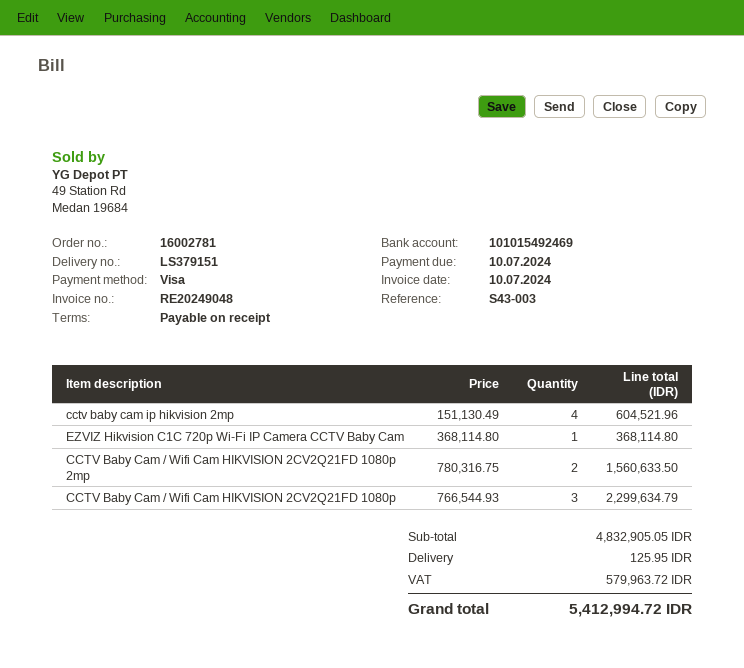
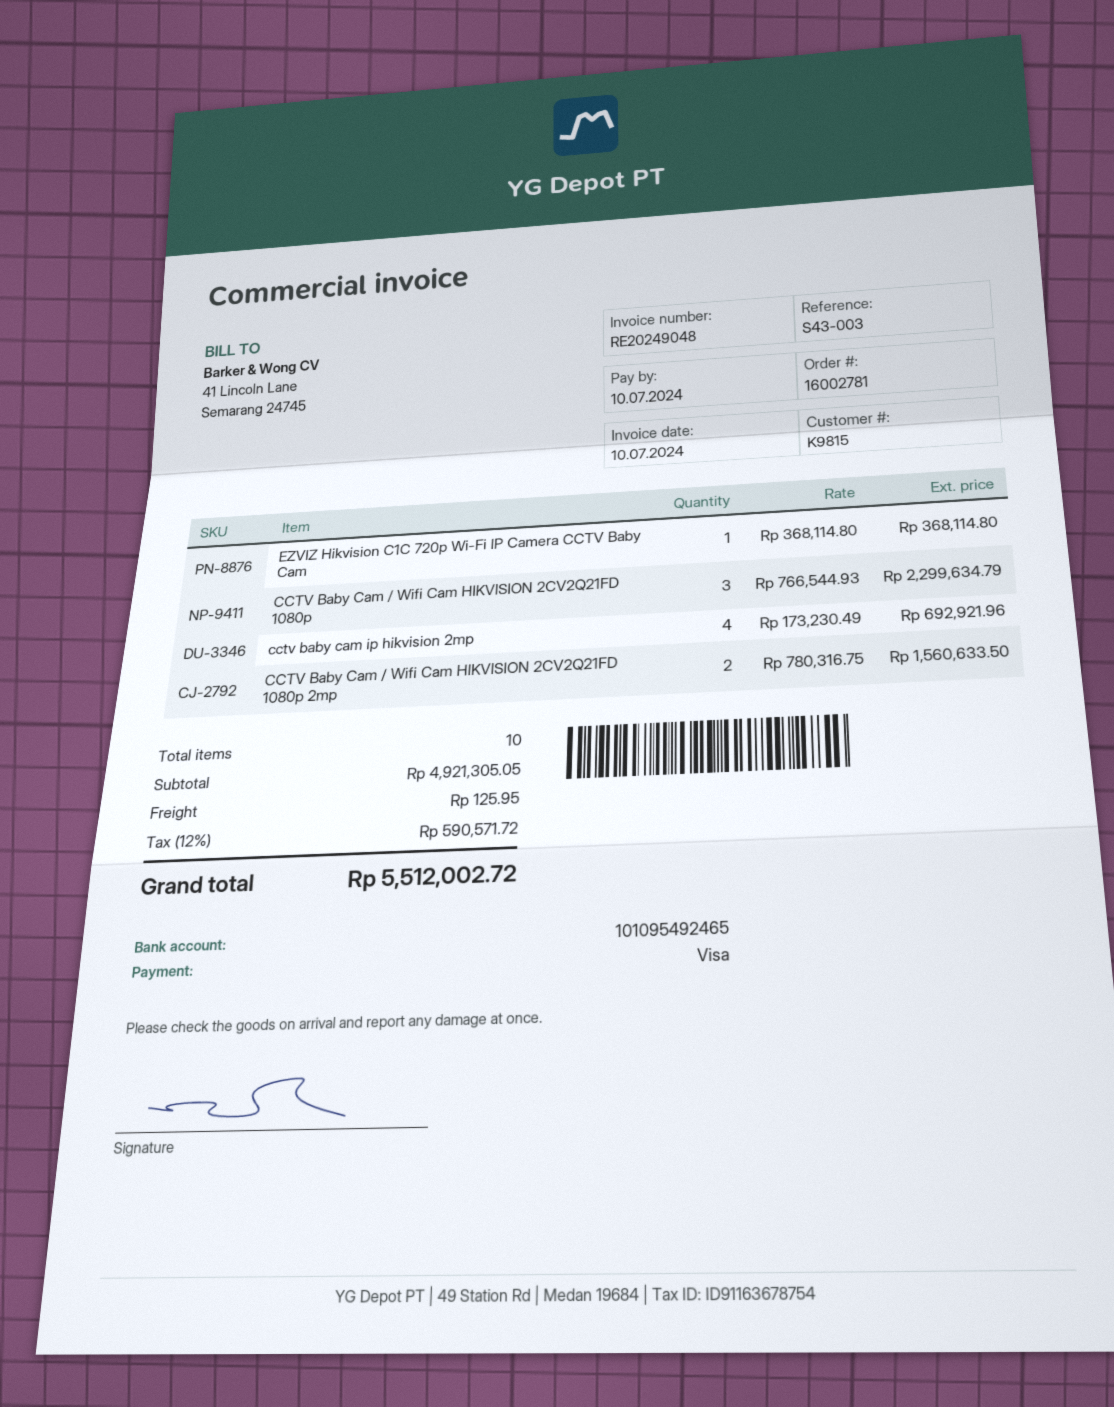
bank account: 101015492469 -> 101095492465
cctv baby cam ip hikvision 2mp: 4 x 151130.49 = 604521.96 -> 4 x 173230.49 = 692921.96
subtotal: 4832905.05 -> 4921305.05
tax: 579963.72 -> 590571.72
total: 5412994.72 -> 5512002.72

